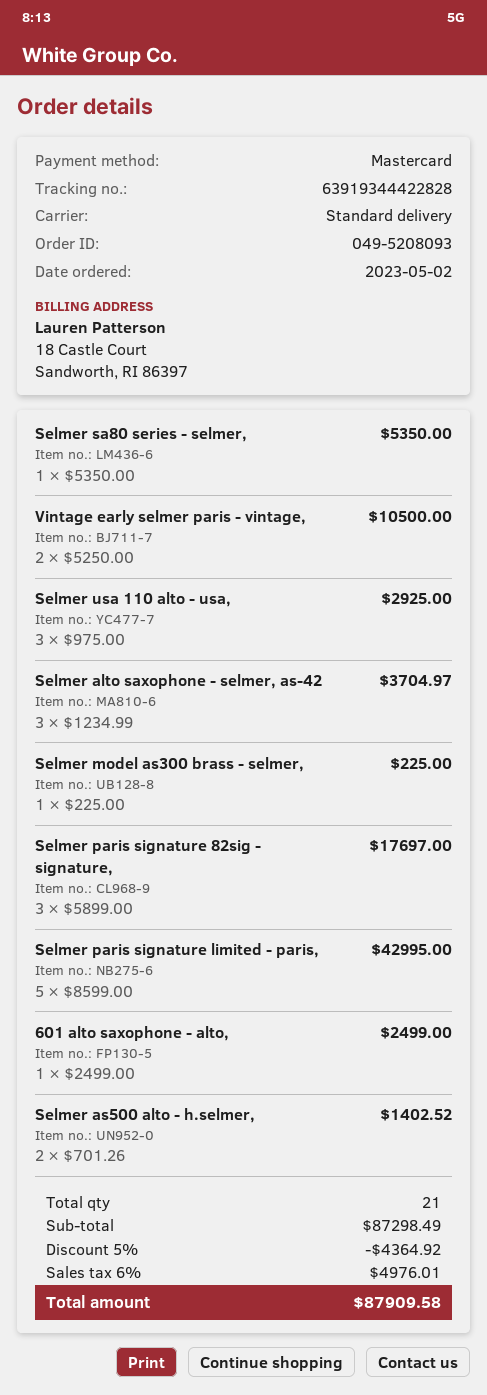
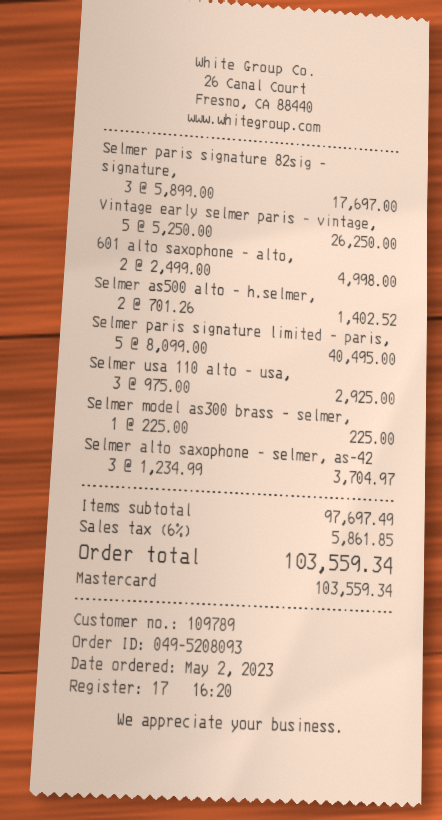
Selmer sa80 series - selmer,: 1 x 5350.00 = 5350.00 -> none
Vintage early selmer paris - vintage,: 2 x 5250.00 = 10500.00 -> 5 x 5250.00 = 26250.00
Selmer paris signature limited - paris,: 5 x 8599.00 = 42995.00 -> 5 x 8099.00 = 40495.00
601 alto saxophone - alto,: 1 x 2499.00 = 2499.00 -> 2 x 2499.00 = 4998.00
subtotal: 87298.49 -> 97697.49
discount: 5% = 4364.92 -> none
tax: 6% = 4976.01 -> 6% = 5861.85
total: 87909.58 -> 103559.34

